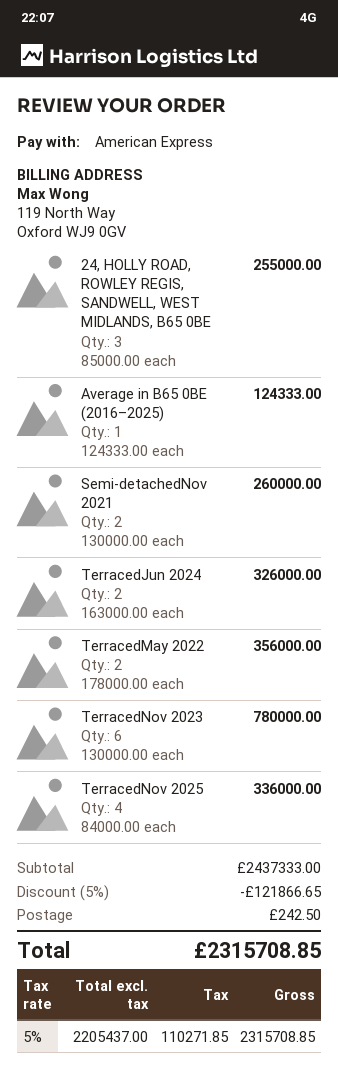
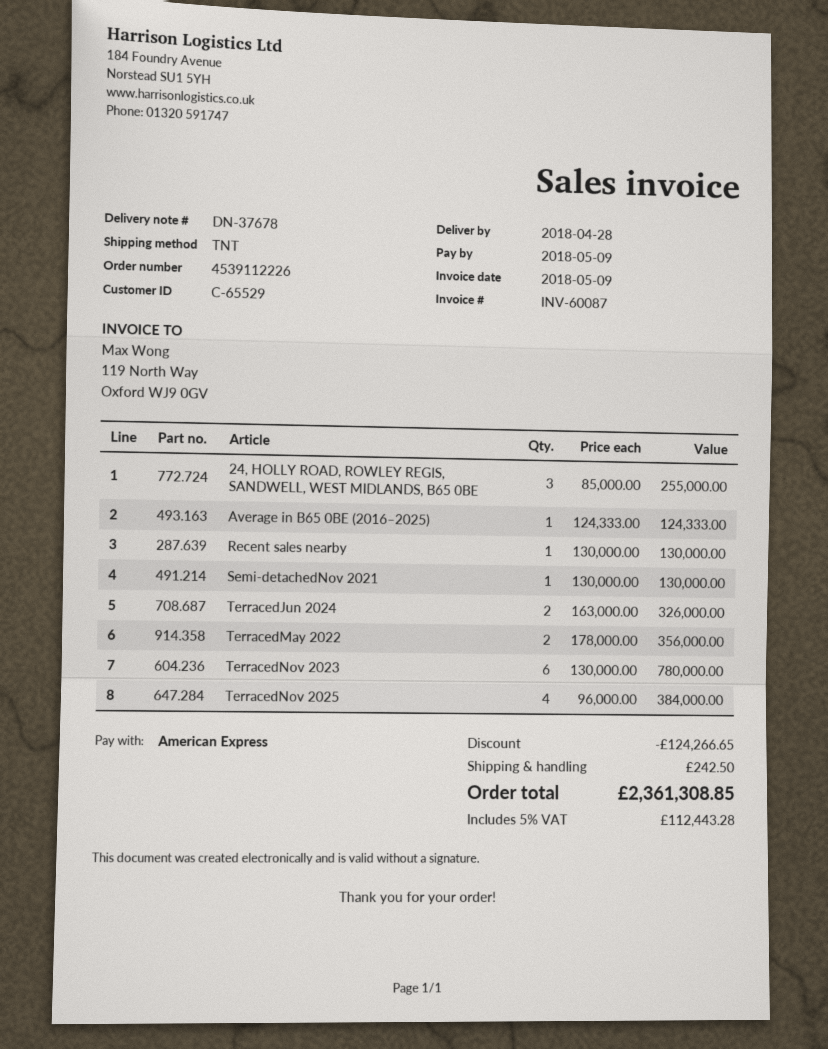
Semi-detachedNov 2021: 2 x 130000.00 = 260000.00 -> 1 x 130000.00 = 130000.00
TerracedNov 2025: 4 x 84000.00 = 336000.00 -> 4 x 96000.00 = 384000.00
Recent sales nearby: none -> 1 x 130000.00 = 130000.00
discount: 121866.65 -> 124266.65
tax: 5% = 110271.85 -> 5% = 112443.28
total: 2315708.85 -> 2361308.85

